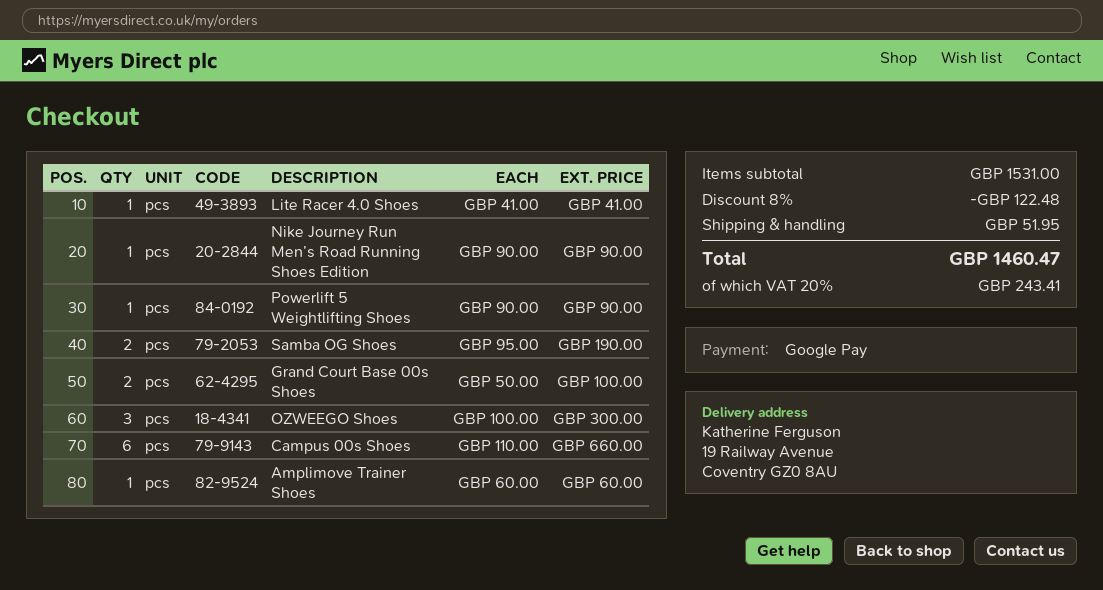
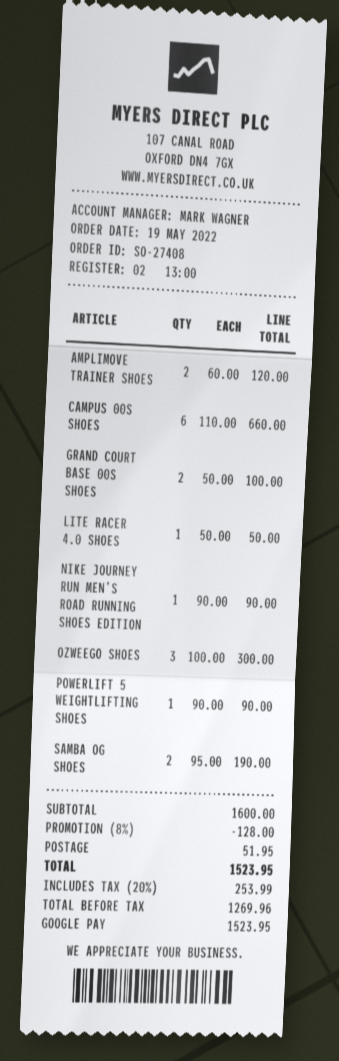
Lite Racer 4.0 Shoes: 1 x 41.00 = 41.00 -> 1 x 50.00 = 50.00
Amplimove Trainer Shoes: 1 x 60.00 = 60.00 -> 2 x 60.00 = 120.00
subtotal: 1531.00 -> 1600.00
discount: 8% = 122.48 -> 8% = 128.00
tax: 20% = 243.41 -> 20% = 253.99
total: 1460.47 -> 1523.95

